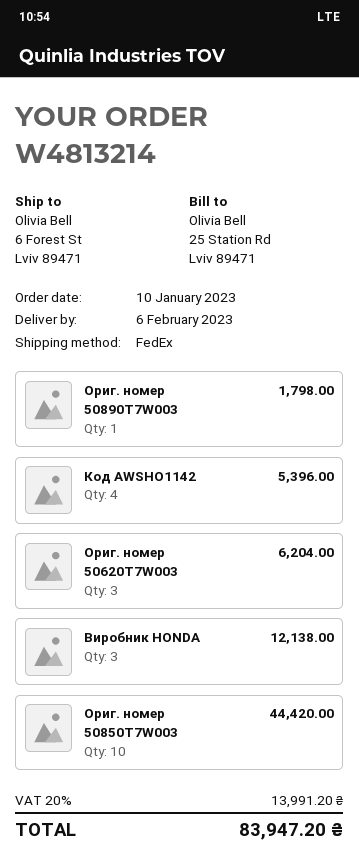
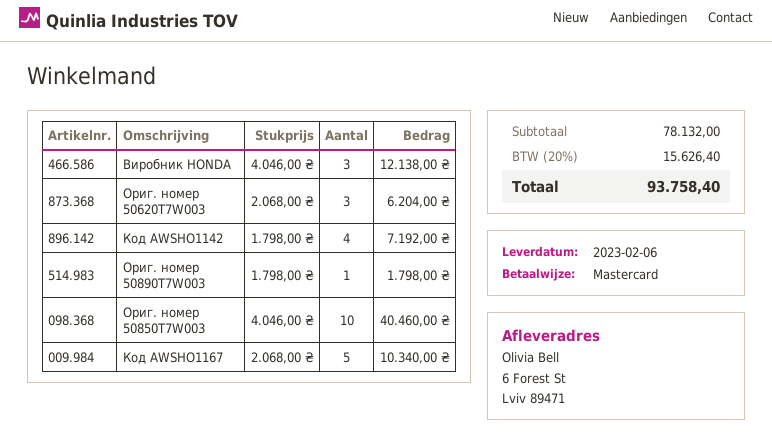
Код AWSHO1142: 4 for 5396.00 -> 4 for 7192.00
Ориг. номер 50850T7W003: 10 for 44420.00 -> 10 for 40460.00
Код AWSHO1167: none -> 5 for 10340.00
tax: 20% = 13991.20 -> 20% = 15626.40
total: 83947.20 -> 93758.40

